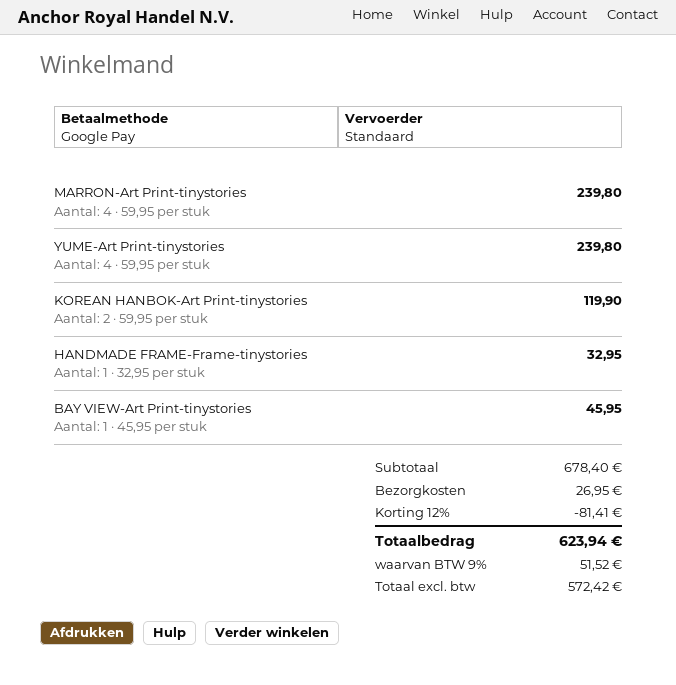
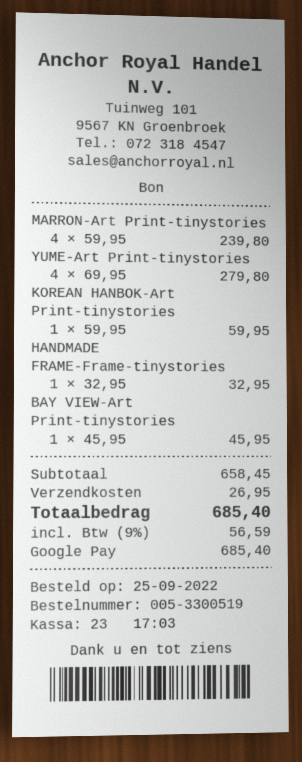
YUME-Art Print-tinystories: 4 x 59.95 = 239.80 -> 4 x 69.95 = 279.80
KOREAN HANBOK-Art Print-tinystories: 2 x 59.95 = 119.90 -> 1 x 59.95 = 59.95
subtotal: 678.40 -> 658.45
discount: 12% = 81.41 -> none
tax: 9% = 51.52 -> 9% = 56.59
total: 623.94 -> 685.40

